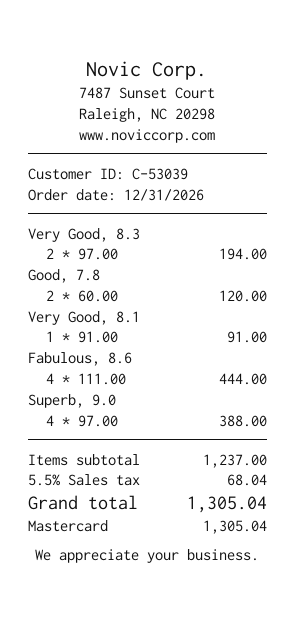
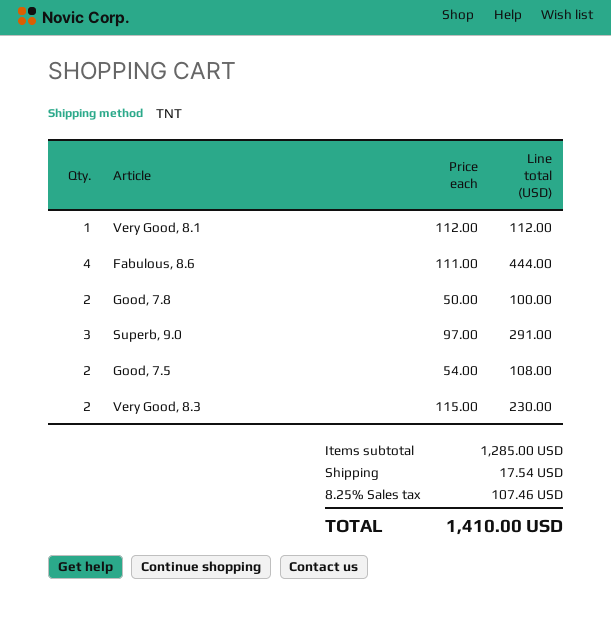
Very Good, 8.3: 2 x 97.00 = 194.00 -> 2 x 115.00 = 230.00
Good, 7.8: 2 x 60.00 = 120.00 -> 2 x 50.00 = 100.00
Very Good, 8.1: 1 x 91.00 = 91.00 -> 1 x 112.00 = 112.00
Superb, 9.0: 4 x 97.00 = 388.00 -> 3 x 97.00 = 291.00
Good, 7.5: none -> 2 x 54.00 = 108.00
subtotal: 1237.00 -> 1285.00
shipping: none -> 17.54
tax: 5.5% = 68.04 -> 8.25% = 107.46
total: 1305.04 -> 1410.00

